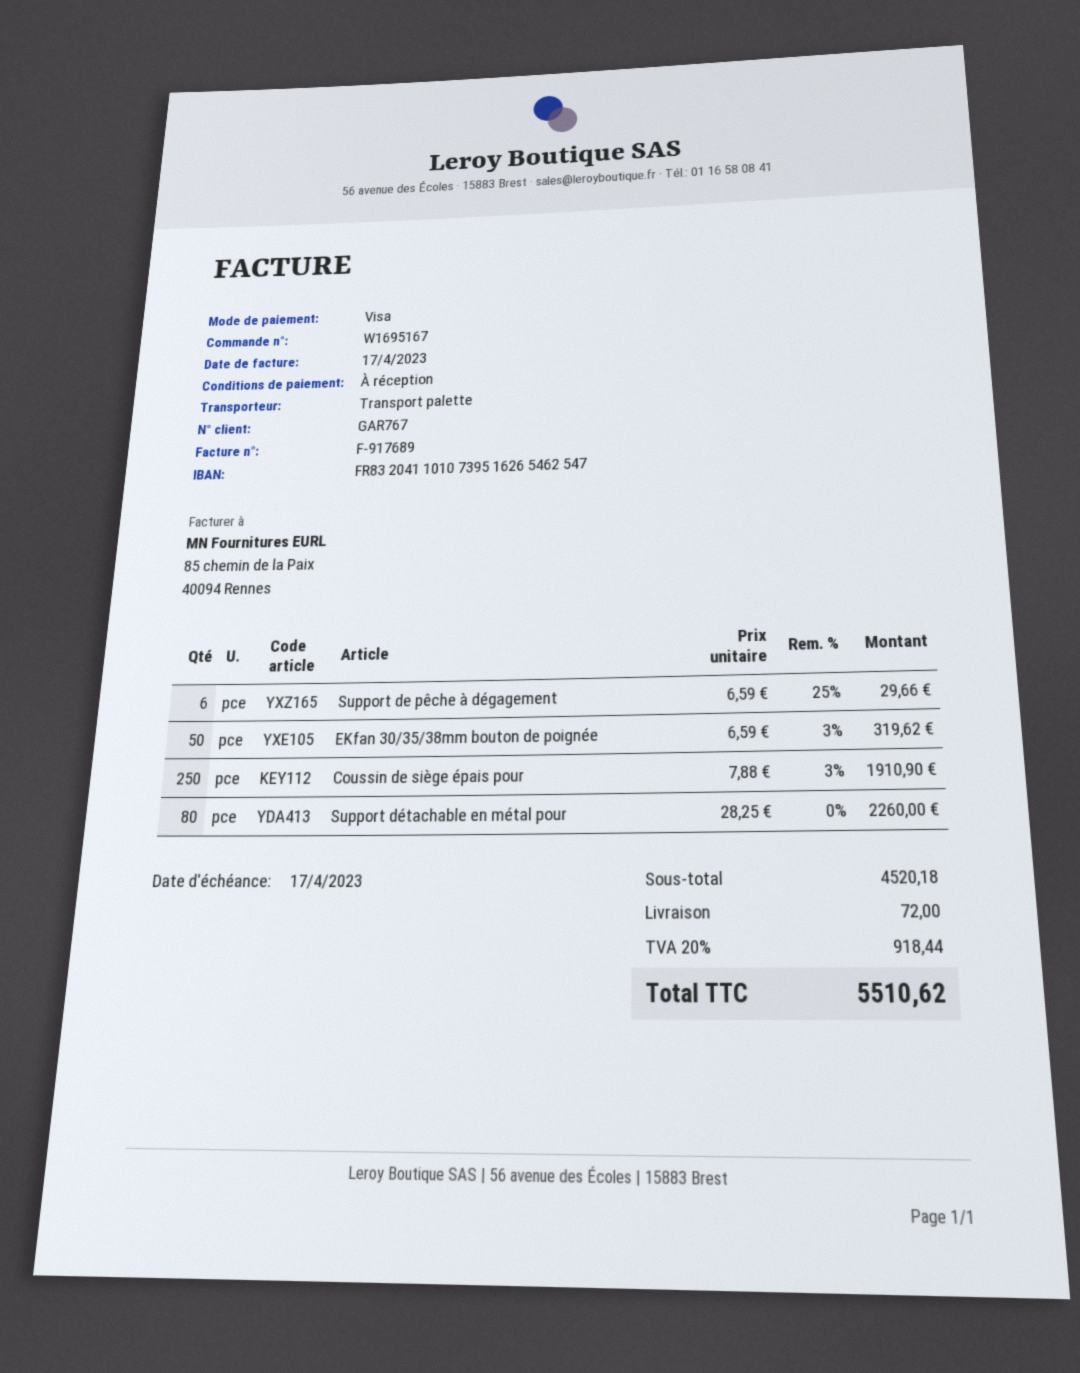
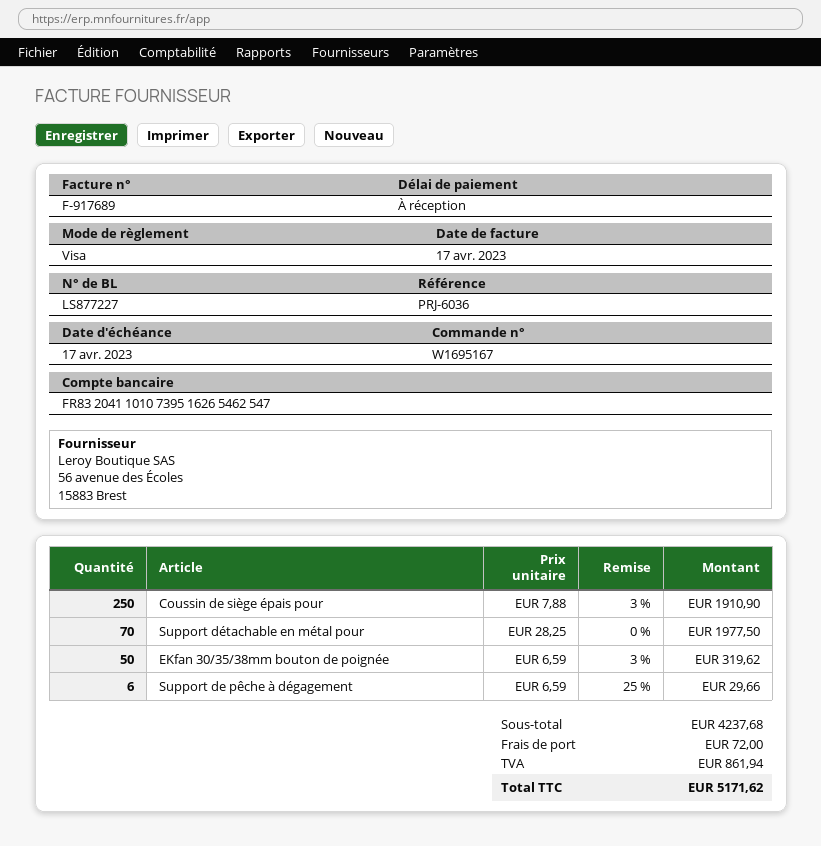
Support détachable en métal pour: 80 x 28.25 = 2260.00 -> 70 x 28.25 = 1977.50
subtotal: 4520.18 -> 4237.68
tax: 918.44 -> 861.94
total: 5510.62 -> 5171.62

